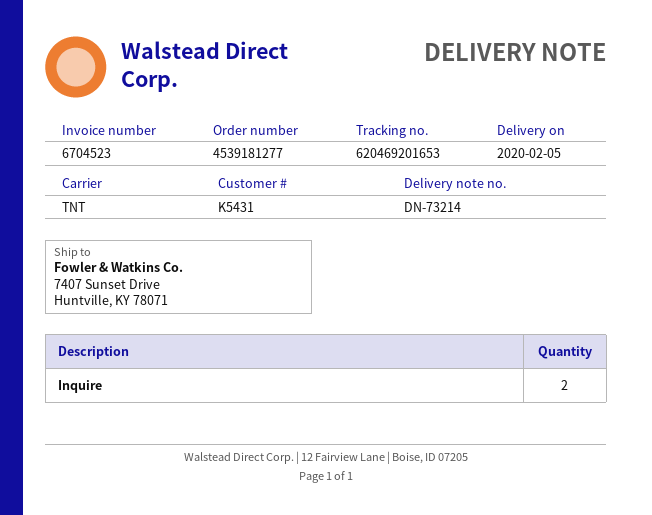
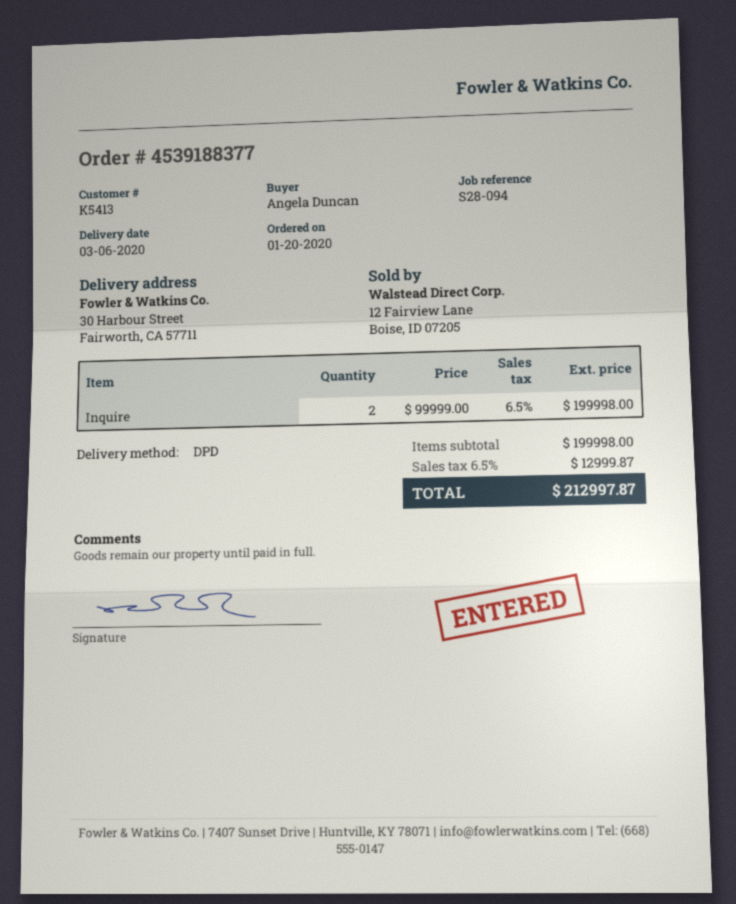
order number: 4539181277 -> 4539188377
delivery date: 2020-02-05 -> 2020-03-06
customer number: K5431 -> K5413
shipping method: TNT -> DPD
ship to: 7407 Sunset Drive, Huntville, KY 78071 -> 30 Harbour Street, Fairworth, CA 57711

